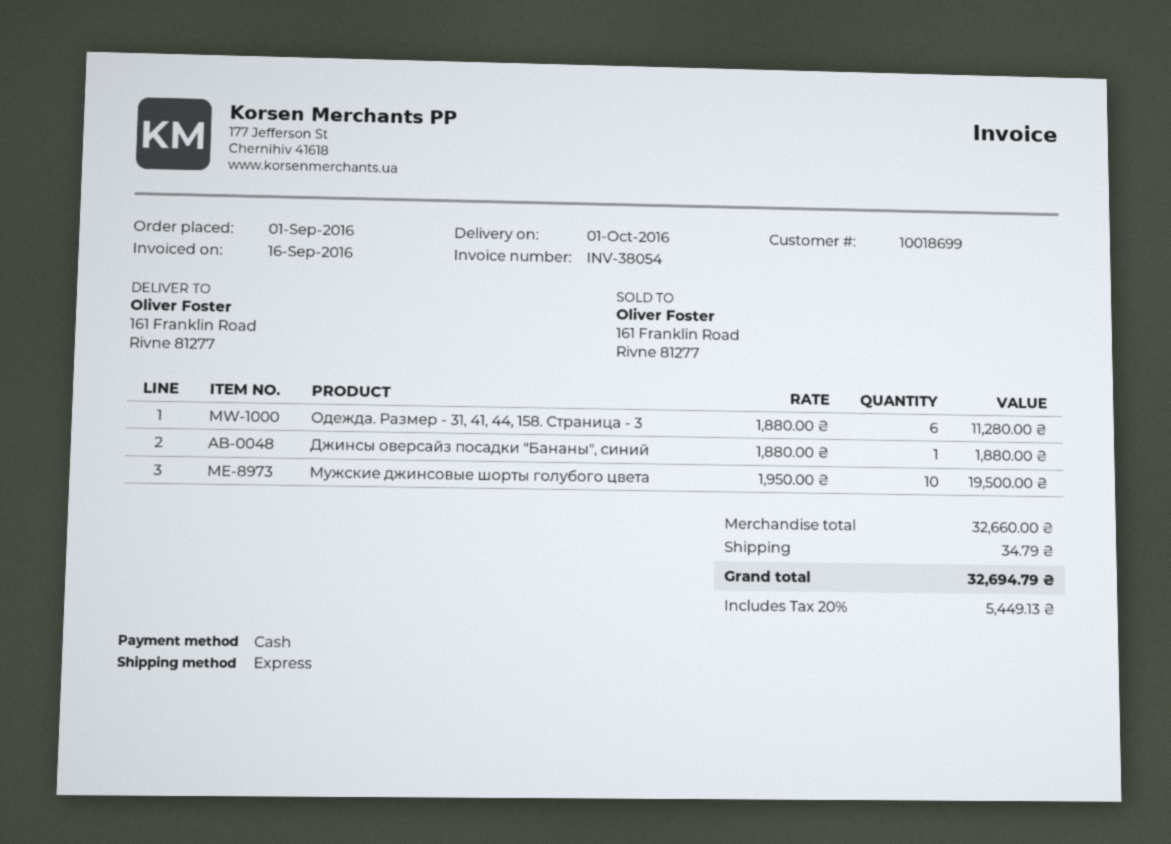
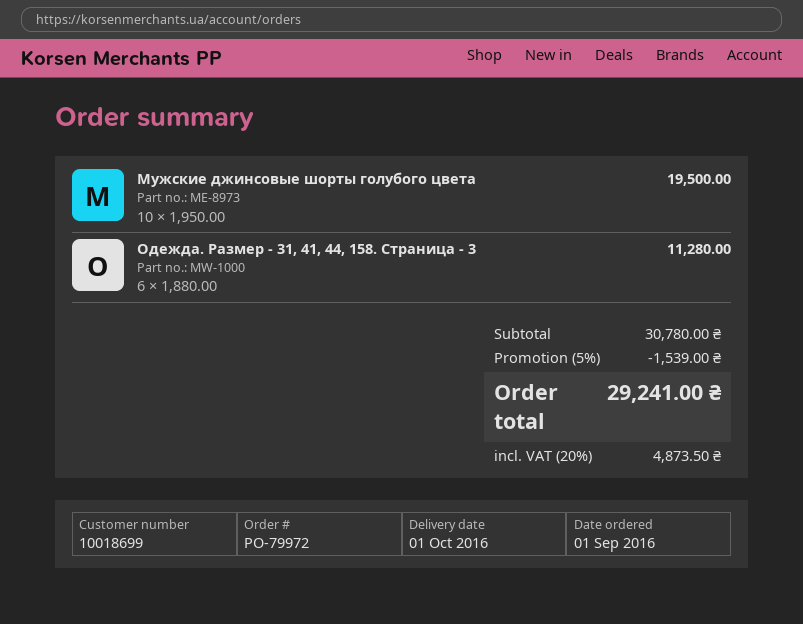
Джинсы оверсайз посадки "Бананы", синий: 1 x 1880.00 = 1880.00 -> none
subtotal: 32660.00 -> 30780.00
discount: none -> 5% = 1539.00
shipping: 34.79 -> none
tax: 20% = 5449.13 -> 20% = 4873.50
total: 32694.79 -> 29241.00

